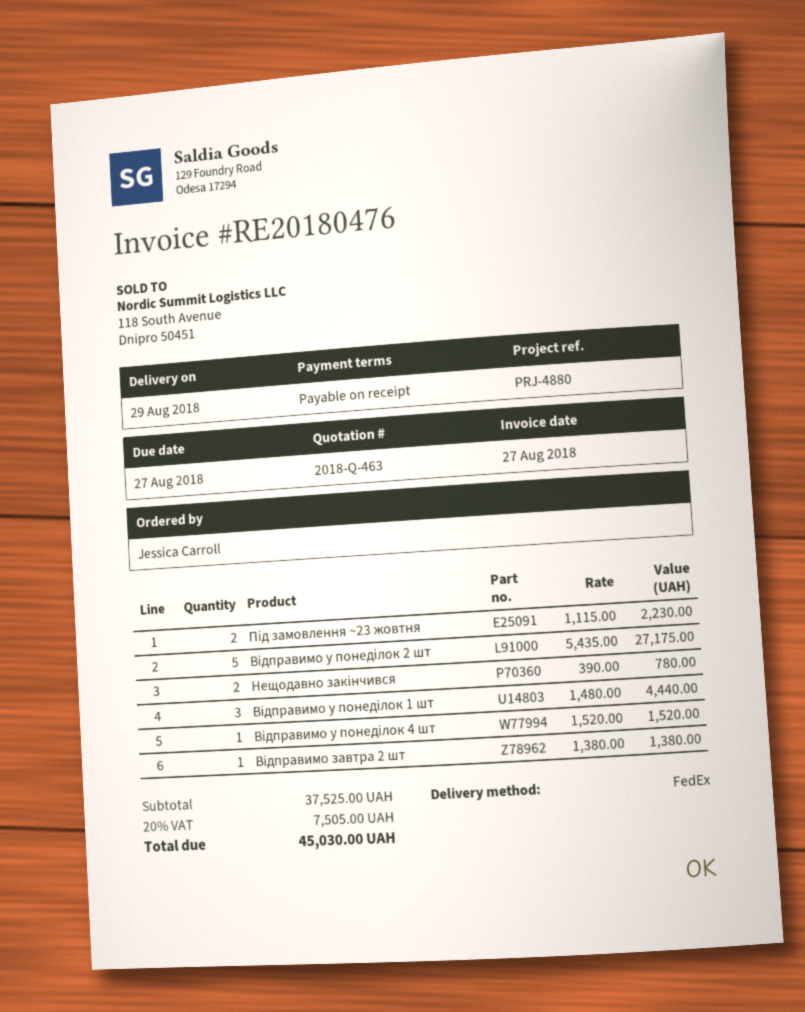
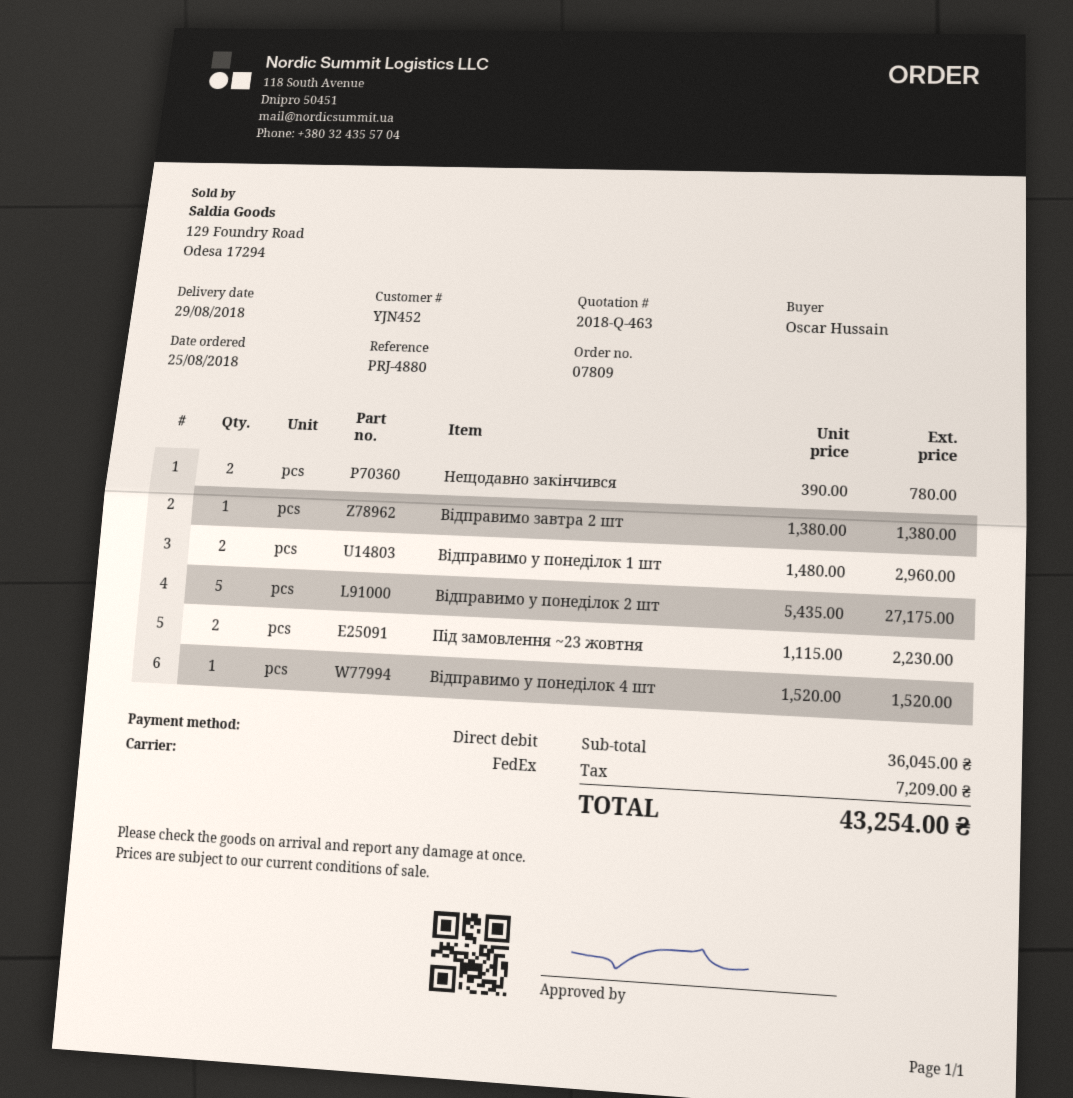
ordered by: Jessica Carroll -> Oscar Hussain
Відправимо у понеділок 1 шт: 3 x 1480.00 = 4440.00 -> 2 x 1480.00 = 2960.00
subtotal: 37525.00 -> 36045.00
tax: 7505.00 -> 7209.00
total: 45030.00 -> 43254.00

